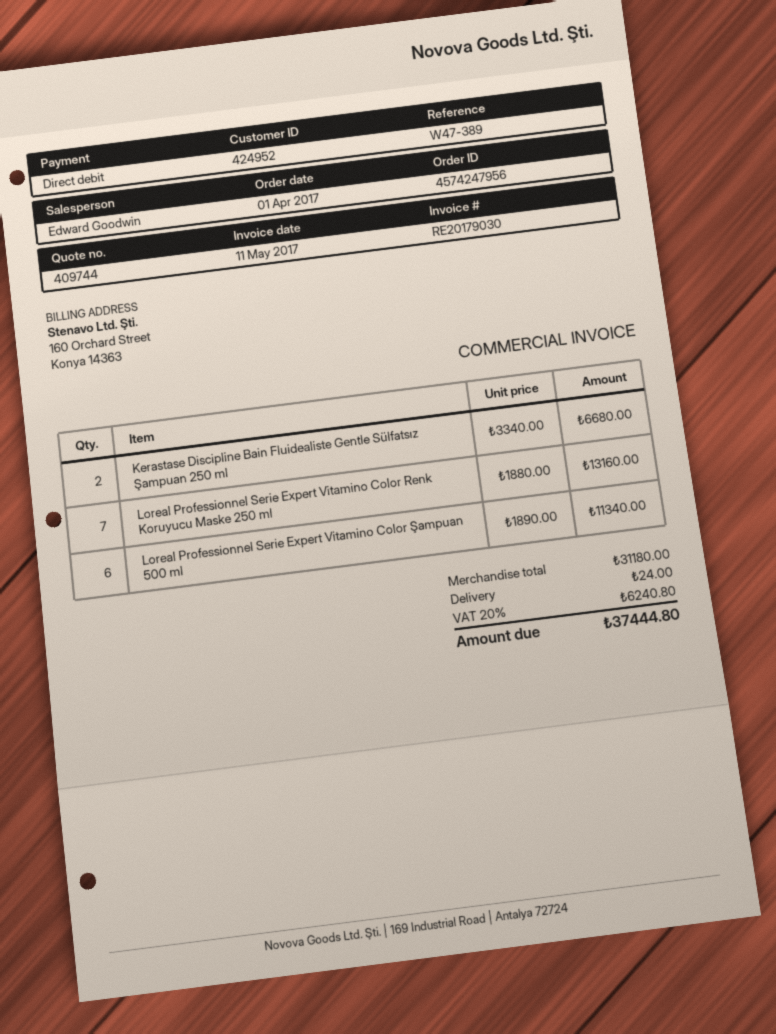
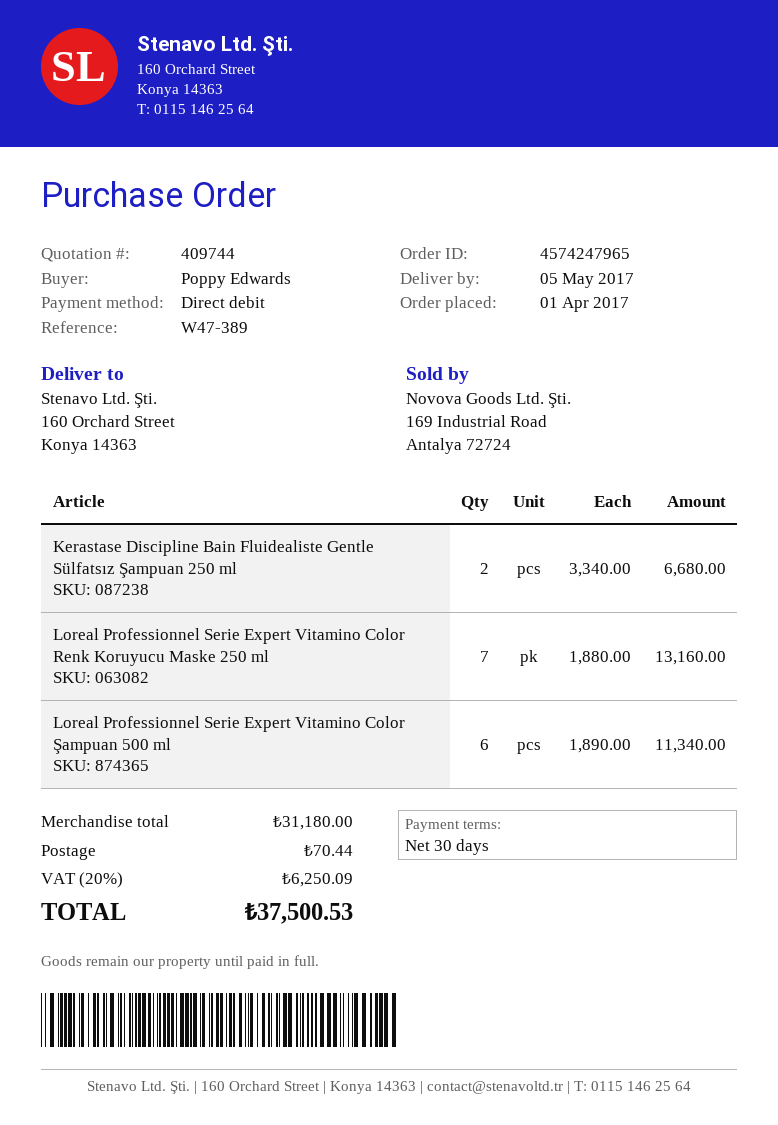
order number: 4574247956 -> 4574247965
shipping: 24.00 -> 70.44
tax: 20% = 6240.80 -> 20% = 6250.09
total: 37444.80 -> 37500.53

